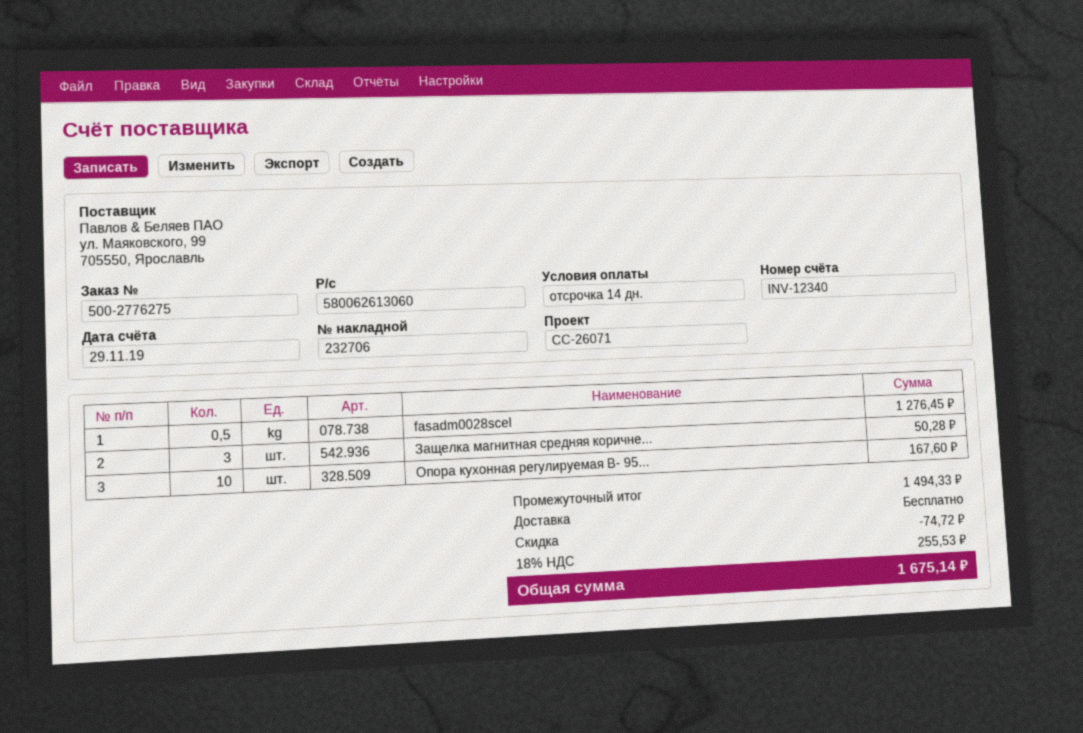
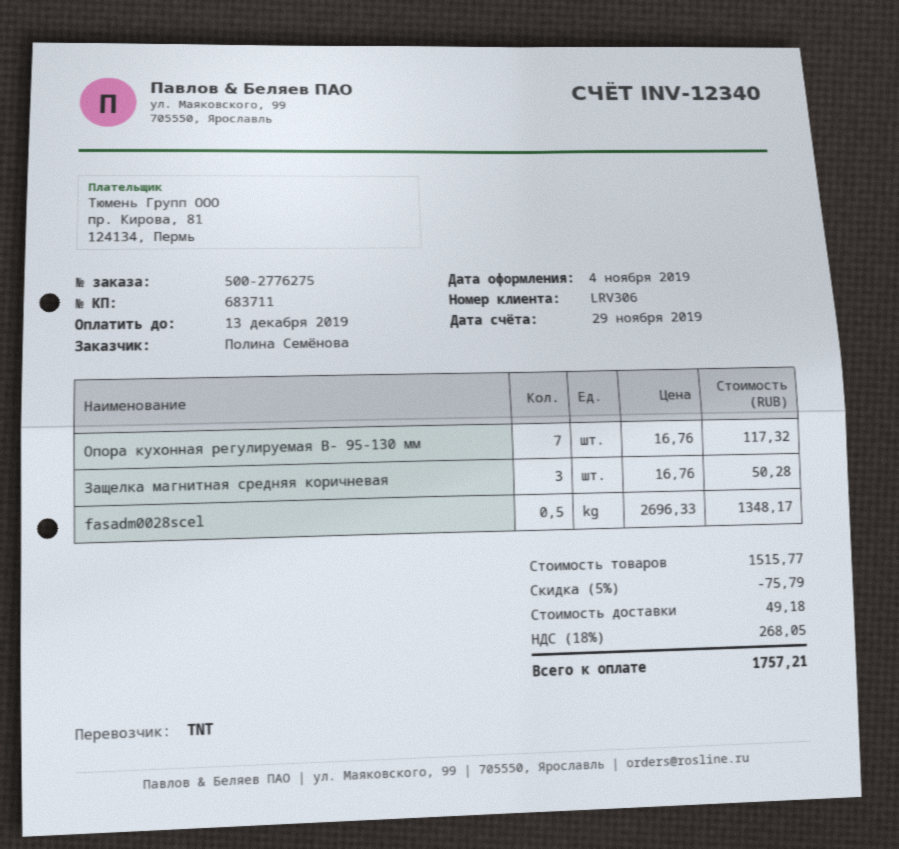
fasadm0028scel: 0.5 for 1276.45 -> 0.5 for 1348.17
Опора кухонная регулируемая В- 95...: 10 for 167.60 -> 7 for 117.32
subtotal: 1494.33 -> 1515.77
discount: 74.72 -> 75.79
shipping: 0.00 -> 49.18
tax: 18% = 255.53 -> 18% = 268.05
total: 1675.14 -> 1757.21

